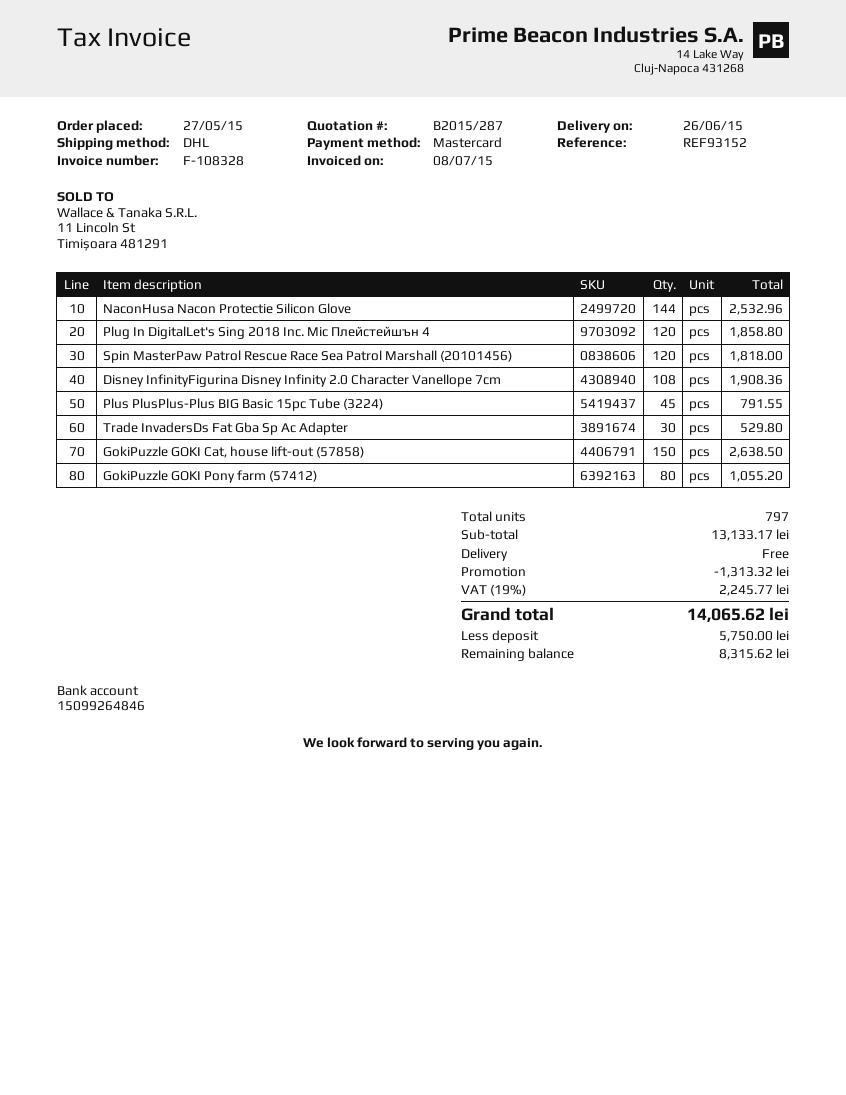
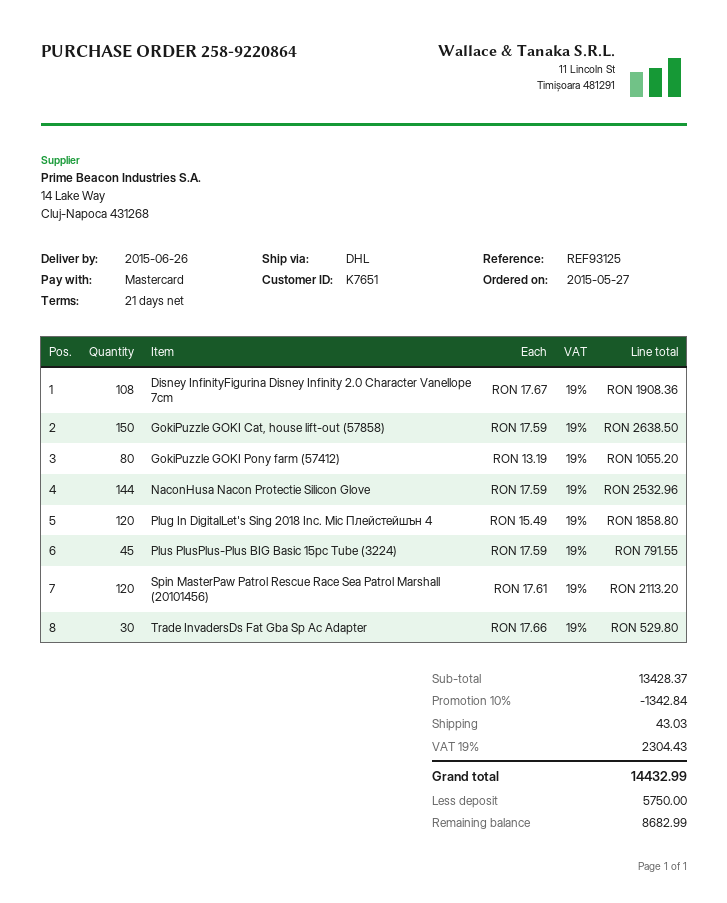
reference: REF93152 -> REF93125
Spin MasterPaw Patrol Rescue Race Sea Patrol Marshall (20101456): 120 for 1818.00 -> 120 for 2113.20
subtotal: 13133.17 -> 13428.37
discount: 1313.32 -> 1342.84
shipping: 0.00 -> 43.03
tax: 19% = 2245.77 -> 19% = 2304.43
total: 14065.62 -> 14432.99
balance: 8315.62 -> 8682.99

